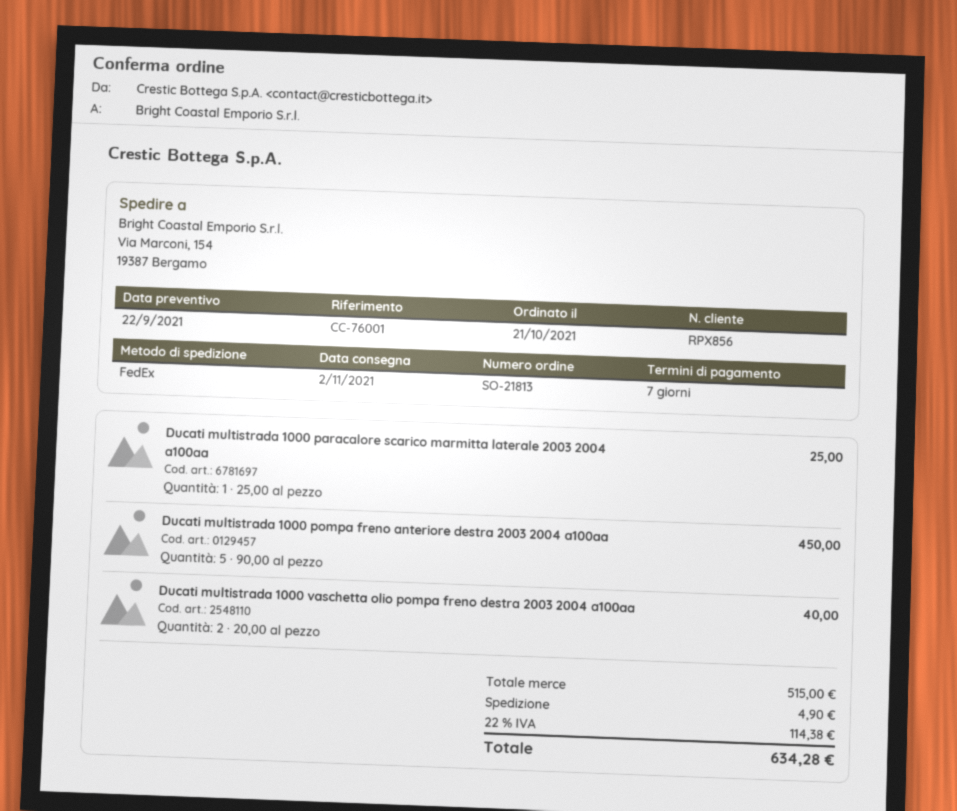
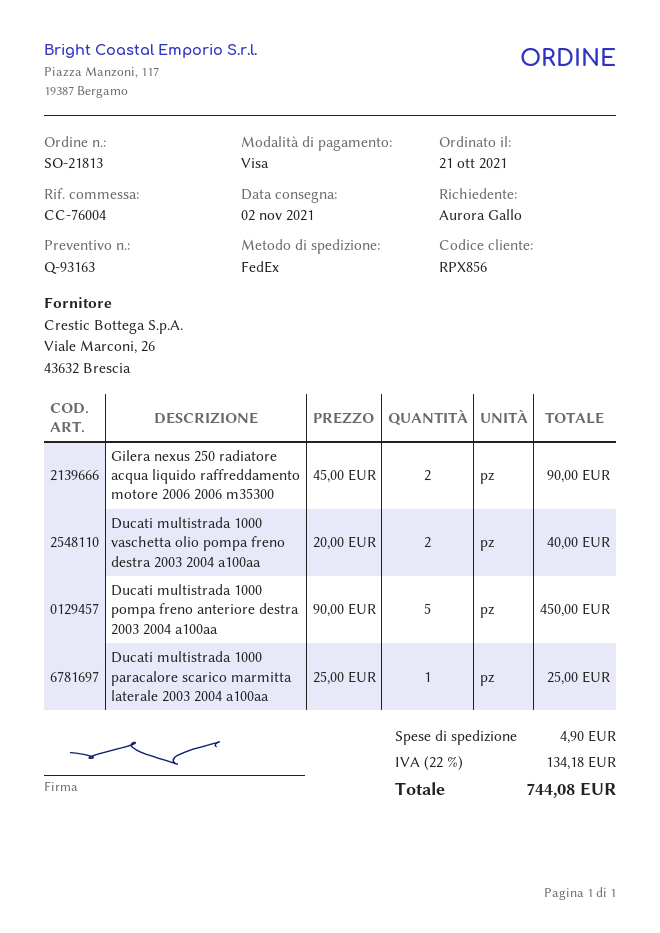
reference: CC-76001 -> CC-76004
Gilera nexus 250 radiatore acqua liquido raffreddamento motore 2006 2006 m35300: none -> 2 x 45.00 = 90.00
tax: 22% = 114.38 -> 22% = 134.18
total: 634.28 -> 744.08

